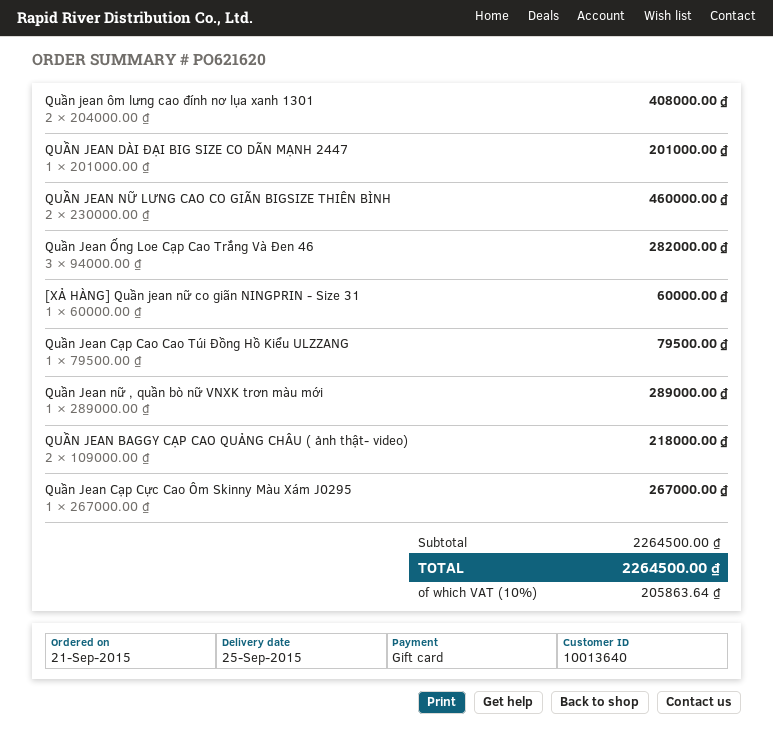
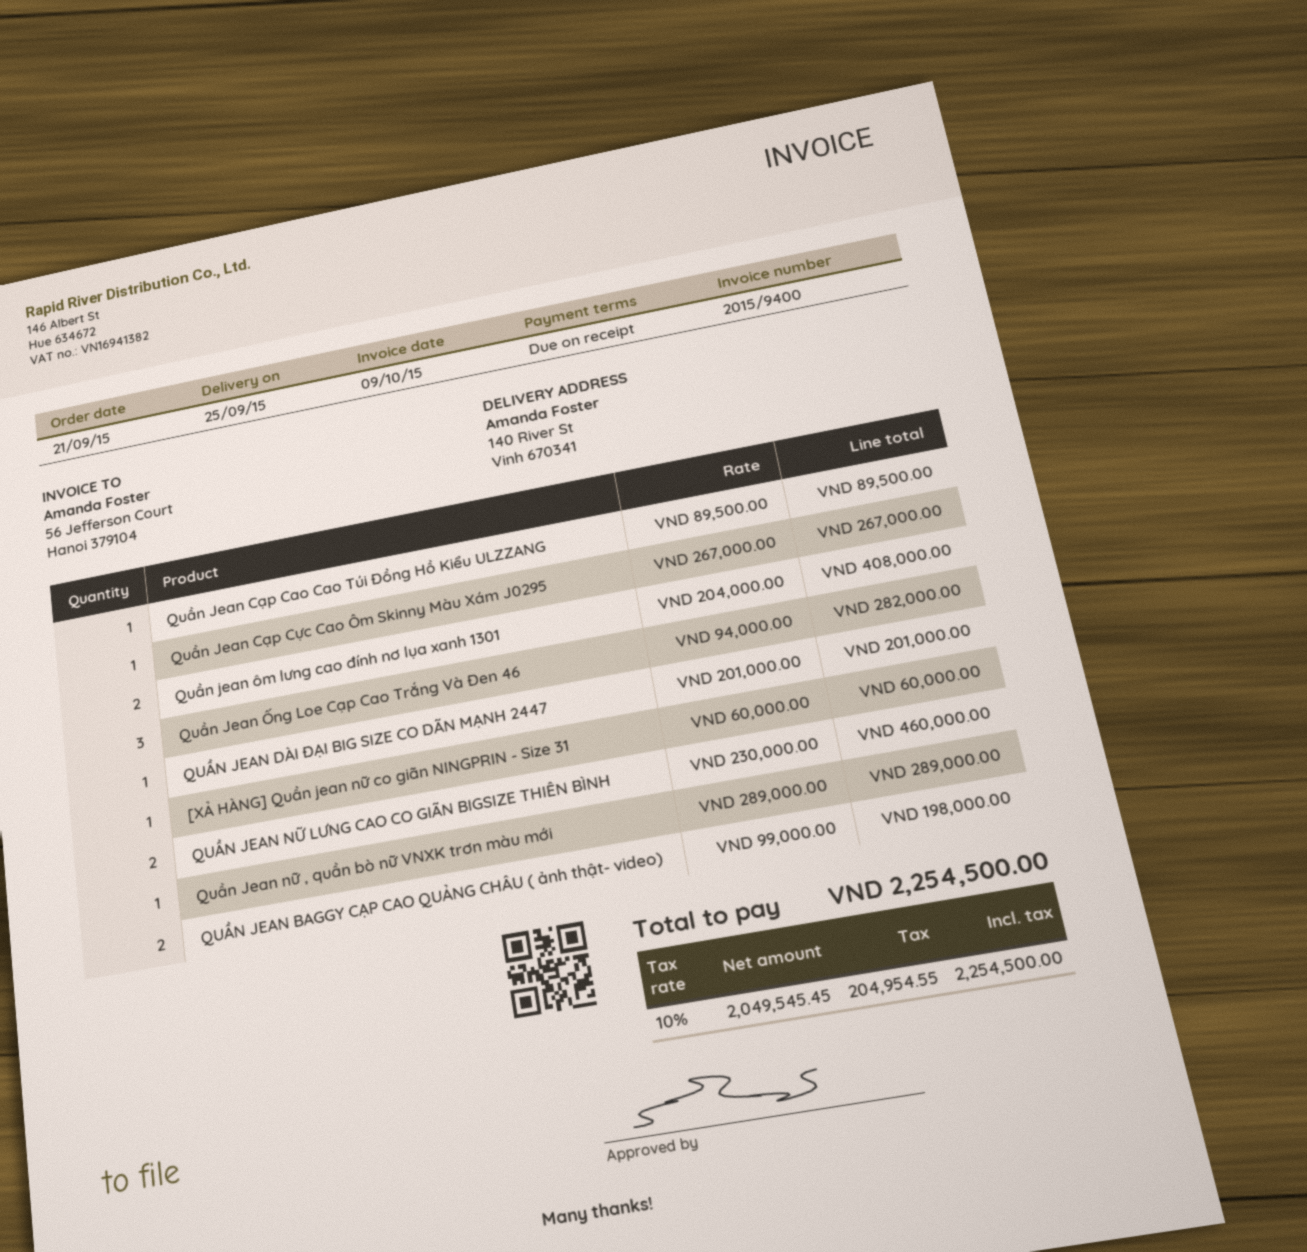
Quần Jean Cạp Cao Cao Túi Đồng Hồ Kiểu ULZZANG: 1 x 79500.00 = 79500.00 -> 1 x 89500.00 = 89500.00
QUẦN JEAN BAGGY CẠP CAO QUẢNG CHÂU ( ảnh thật- video): 2 x 109000.00 = 218000.00 -> 2 x 99000.00 = 198000.00
tax: 10% = 205863.64 -> 10% = 204954.55
total: 2264500.00 -> 2254500.00

